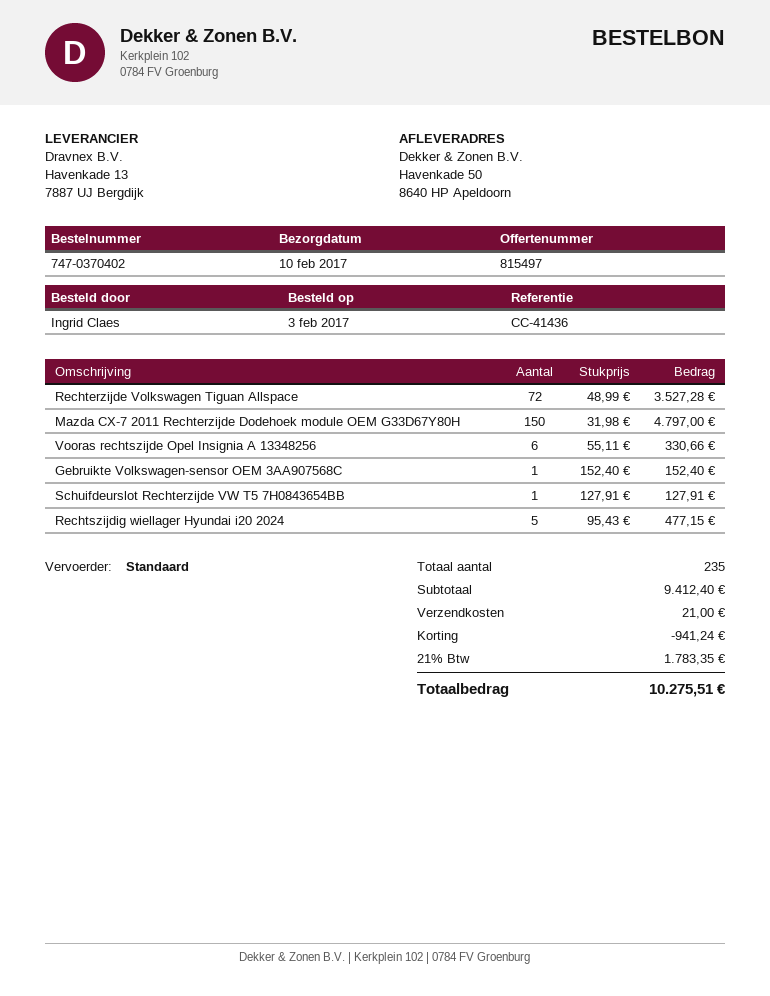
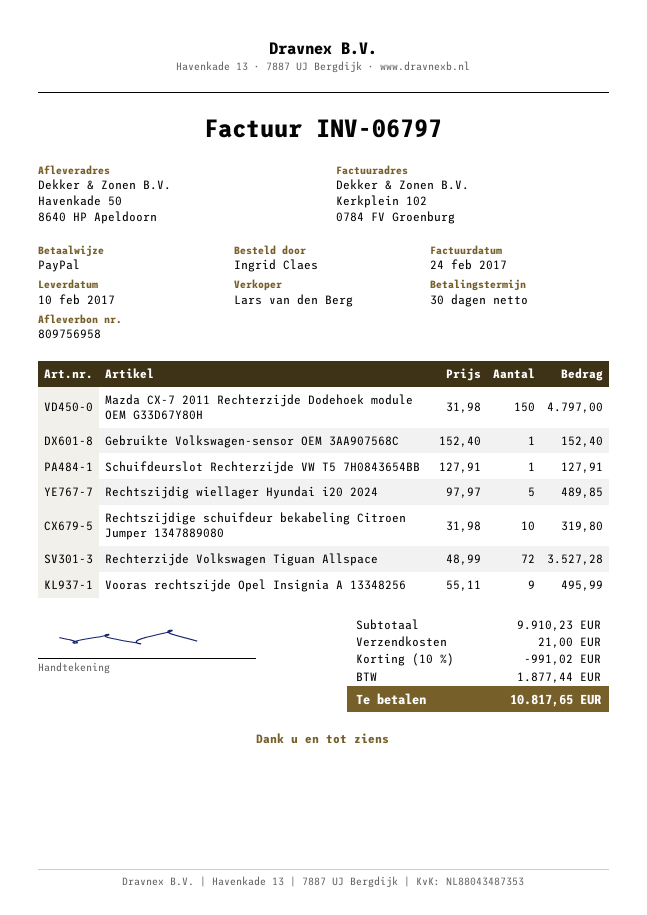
Vooras rechtszijde Opel Insignia A 13348256: 6 x 55.11 = 330.66 -> 9 x 55.11 = 495.99
Rechtszijdig wiellager Hyundai i20 2024: 5 x 95.43 = 477.15 -> 5 x 97.97 = 489.85
Rechtszijdige schuifdeur bekabeling Citroen Jumper 1347889080: none -> 10 x 31.98 = 319.80
subtotal: 9412.40 -> 9910.23
discount: 941.24 -> 991.02
tax: 1783.35 -> 1877.44
total: 10275.51 -> 10817.65

